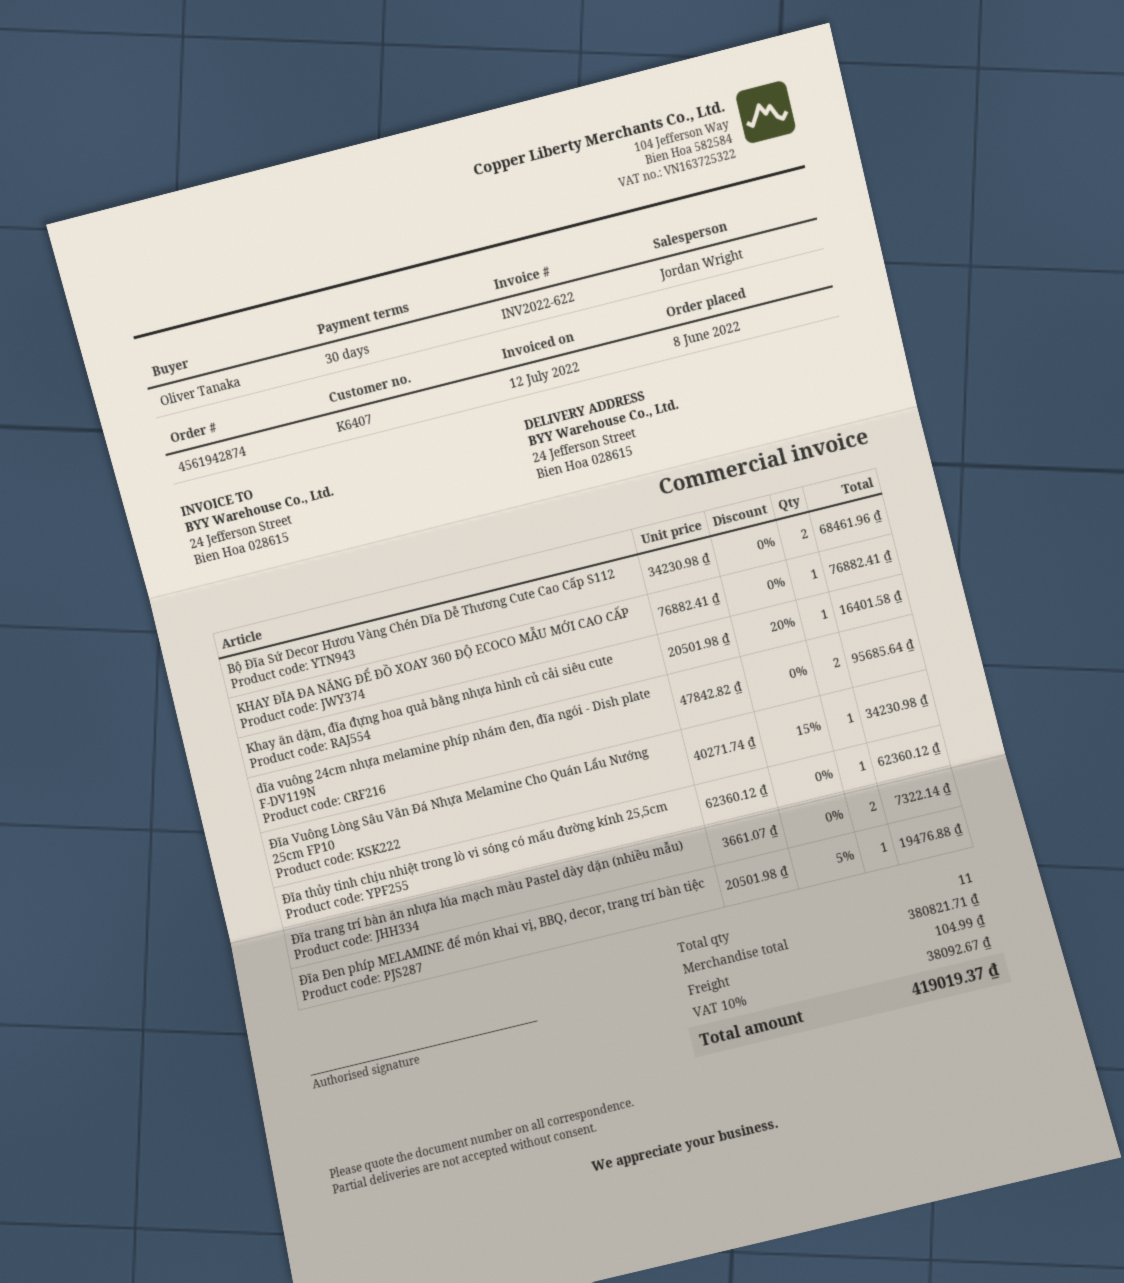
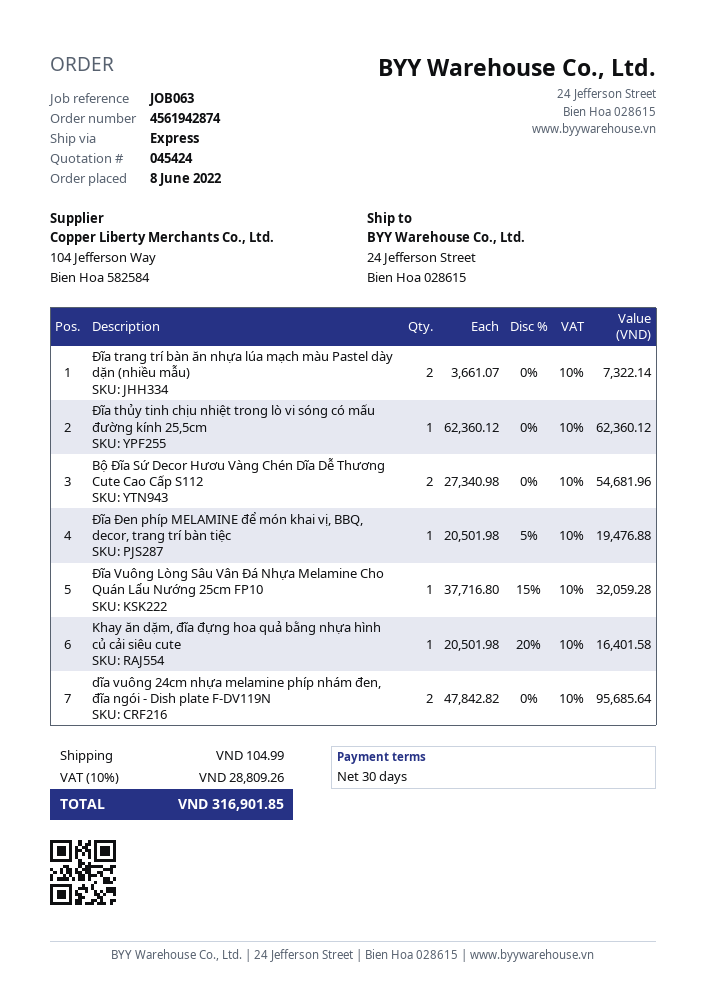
Bộ Đĩa Sứ Decor Hươu Vàng Chén Dĩa Dễ Thương Cute Cao Cấp S112: 2 x 34230.98 = 68461.96 -> 2 x 27340.98 = 54681.96
KHAY ĐĨA ĐA NĂNG ĐỂ ĐỒ XOAY 360 ĐỘ ECOCO MẪU MỚI CAO CẤP: 1 x 76882.41 = 76882.41 -> none
Đĩa Vuông Lòng Sâu Vân Đá Nhựa Melamine Cho Quán Lẩu Nướng 25cm FP10: 1 x 40271.74 - 15% = 34230.98 -> 1 x 37716.80 - 15% = 32059.28
tax: 10% = 38092.67 -> 10% = 28809.26
total: 419019.37 -> 316901.85

